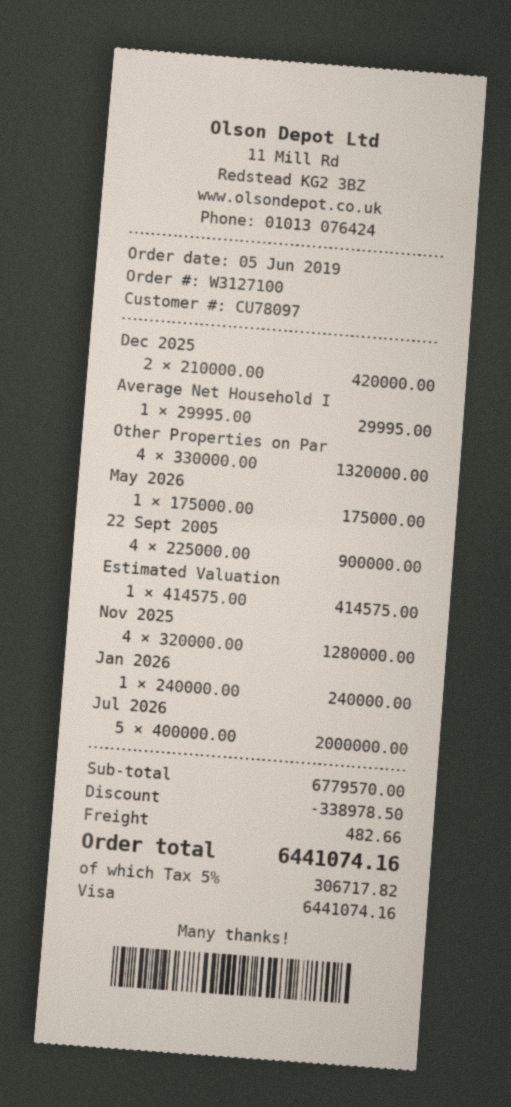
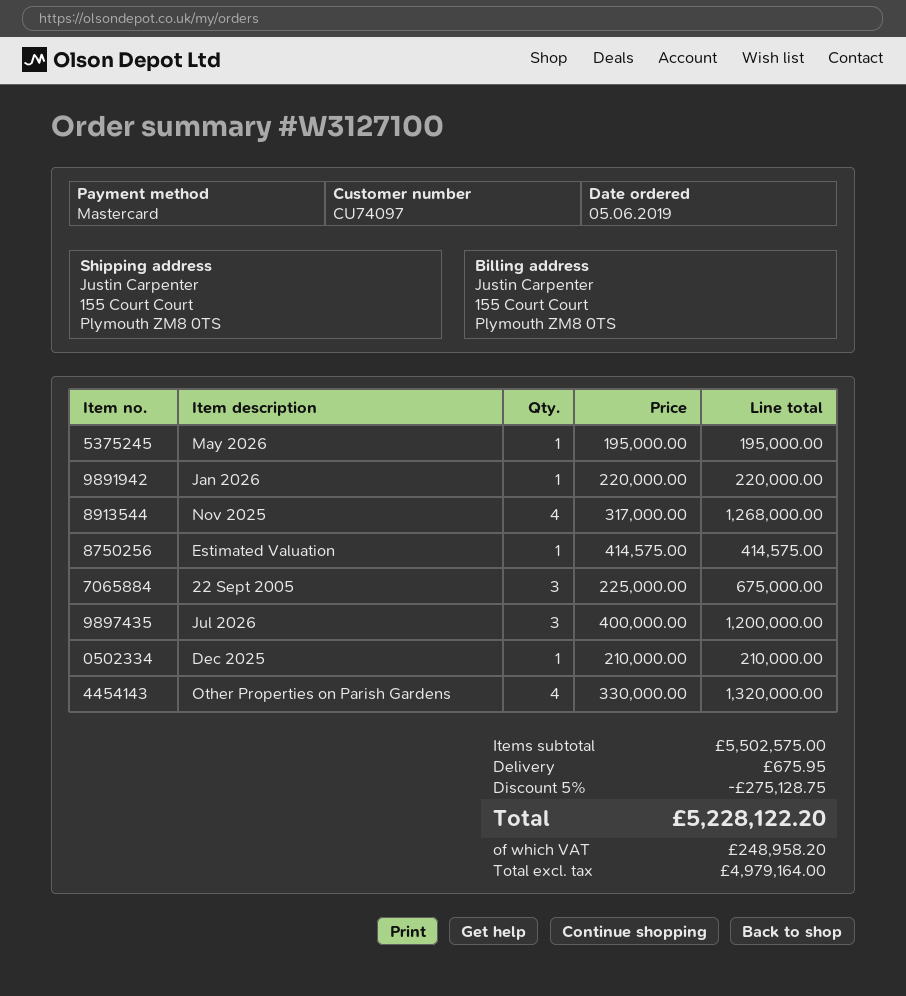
customer number: CU78097 -> CU74097
payment method: Visa -> Mastercard
Dec 2025: 2 x 210000.00 = 420000.00 -> 1 x 210000.00 = 210000.00
Average Net Household I: 1 x 29995.00 = 29995.00 -> none
May 2026: 1 x 175000.00 = 175000.00 -> 1 x 195000.00 = 195000.00
22 Sept 2005: 4 x 225000.00 = 900000.00 -> 3 x 225000.00 = 675000.00
Nov 2025: 4 x 320000.00 = 1280000.00 -> 4 x 317000.00 = 1268000.00
Jan 2026: 1 x 240000.00 = 240000.00 -> 1 x 220000.00 = 220000.00
Jul 2026: 5 x 400000.00 = 2000000.00 -> 3 x 400000.00 = 1200000.00
subtotal: 6779570.00 -> 5502575.00
discount: 338978.50 -> 275128.75
shipping: 482.66 -> 675.95
tax: 306717.82 -> 248958.20
total: 6441074.16 -> 5228122.20

